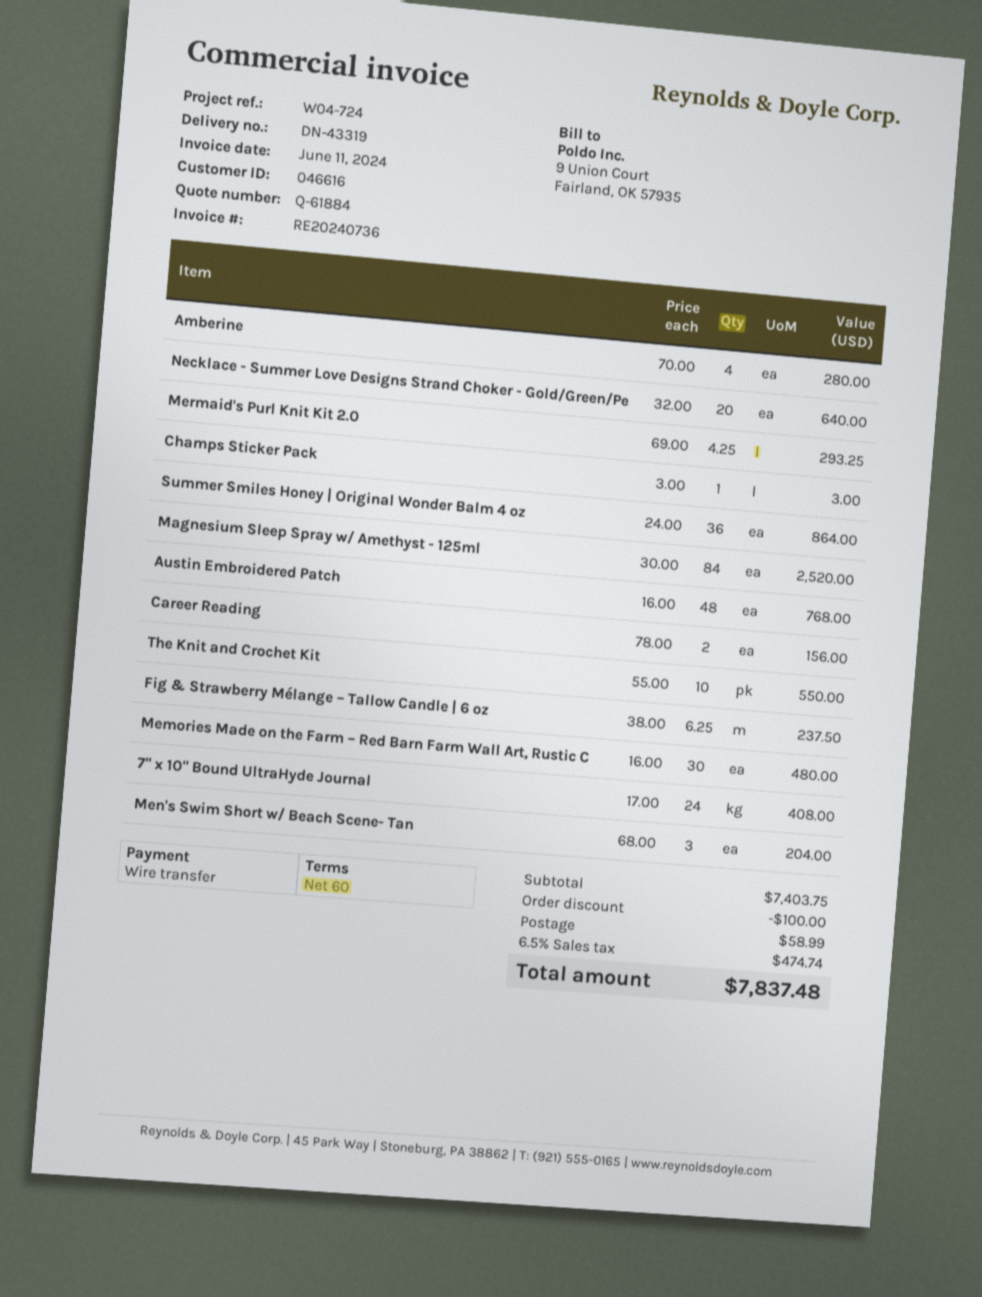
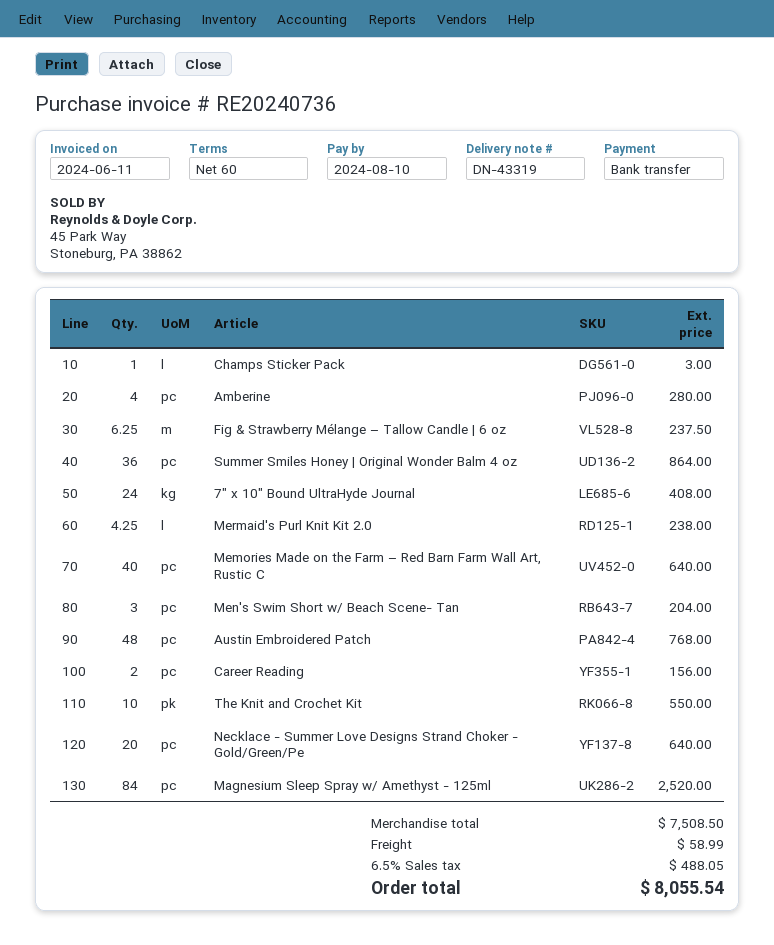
Mermaid's Purl Knit Kit 2.0: 4.25 for 293.25 -> 4.25 for 238.00
Memories Made on the Farm – Red Barn Farm Wall Art, Rustic C: 30 for 480.00 -> 40 for 640.00
subtotal: 7403.75 -> 7508.50
discount: 100.00 -> none
tax: 6.5% = 474.74 -> 6.5% = 488.05
total: 7837.48 -> 8055.54

